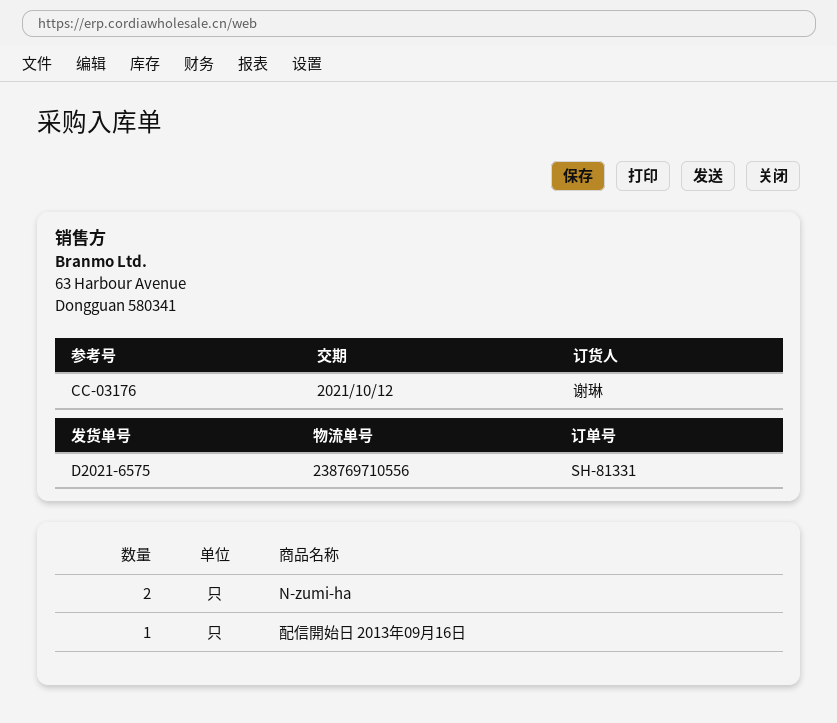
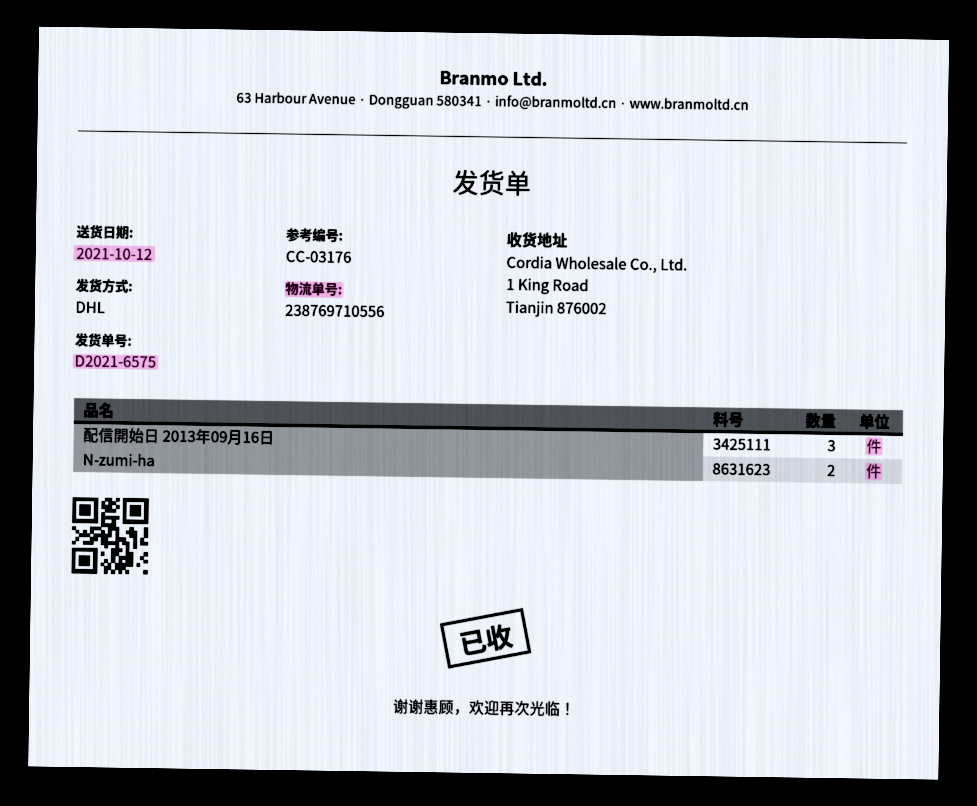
配信開始日 2013年09月16日: 1 -> 3

